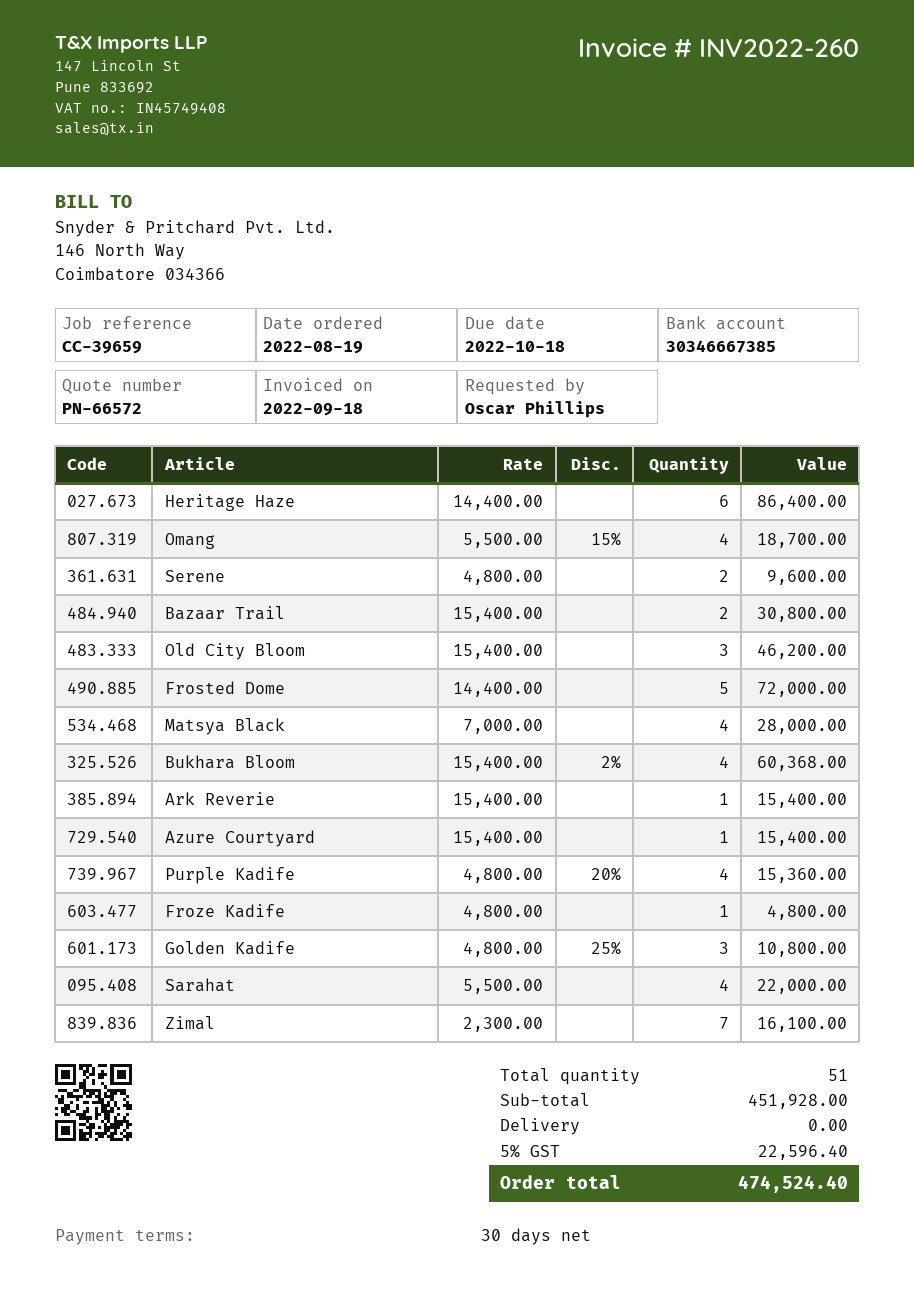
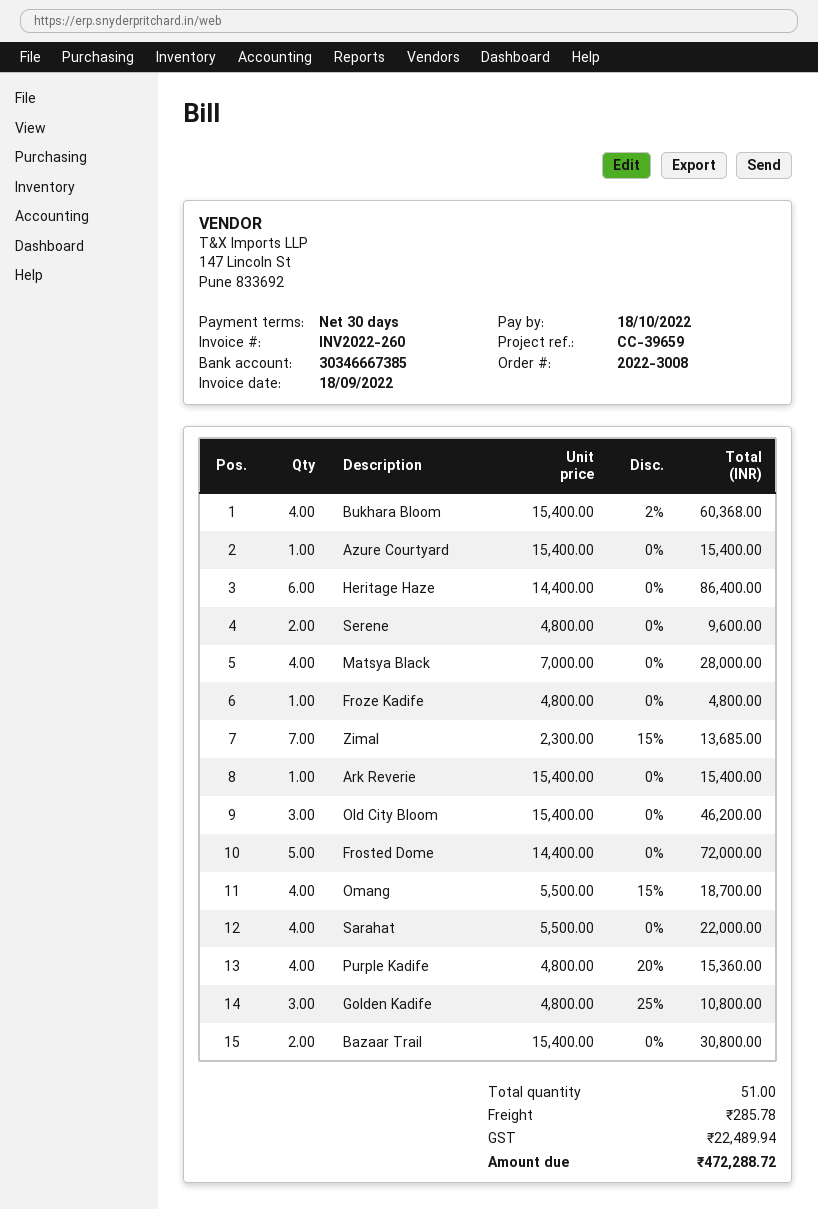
Zimal: 7 x 2300.00 = 16100.00 -> 7 x 2300.00 - 15% = 13685.00
shipping: 0.00 -> 285.78
tax: 22596.40 -> 22489.94
total: 474524.40 -> 472288.72

